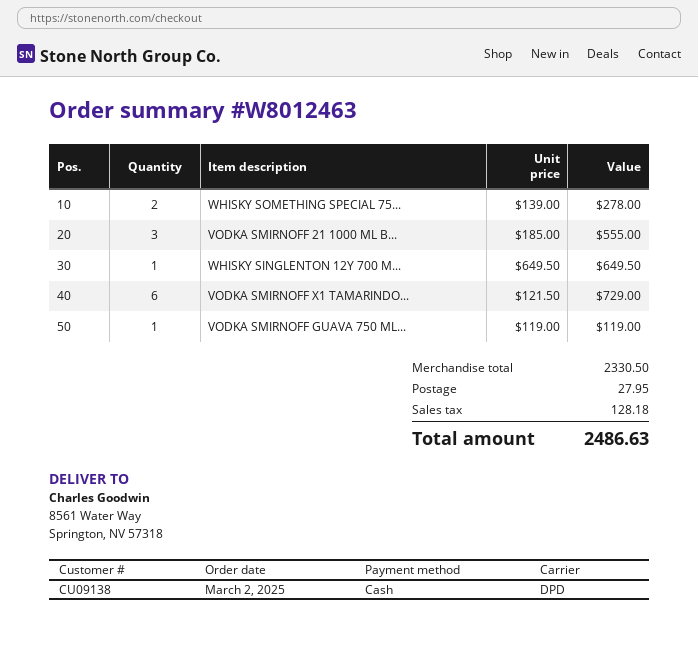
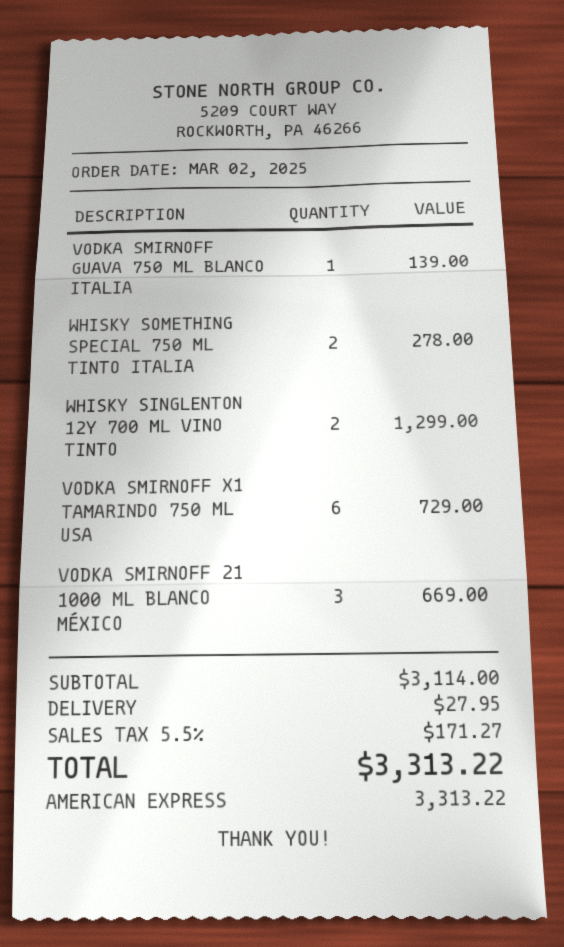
payment method: cash -> American Express
VODKA SMIRNOFF 21 1000 ML B...: 3 for 555.00 -> 3 for 669.00
WHISKY SINGLENTON 12Y 700 M...: 1 for 649.50 -> 2 for 1299.00
VODKA SMIRNOFF GUAVA 750 ML...: 1 for 119.00 -> 1 for 139.00
subtotal: 2330.50 -> 3114.00
tax: 128.18 -> 171.27
total: 2486.63 -> 3313.22

